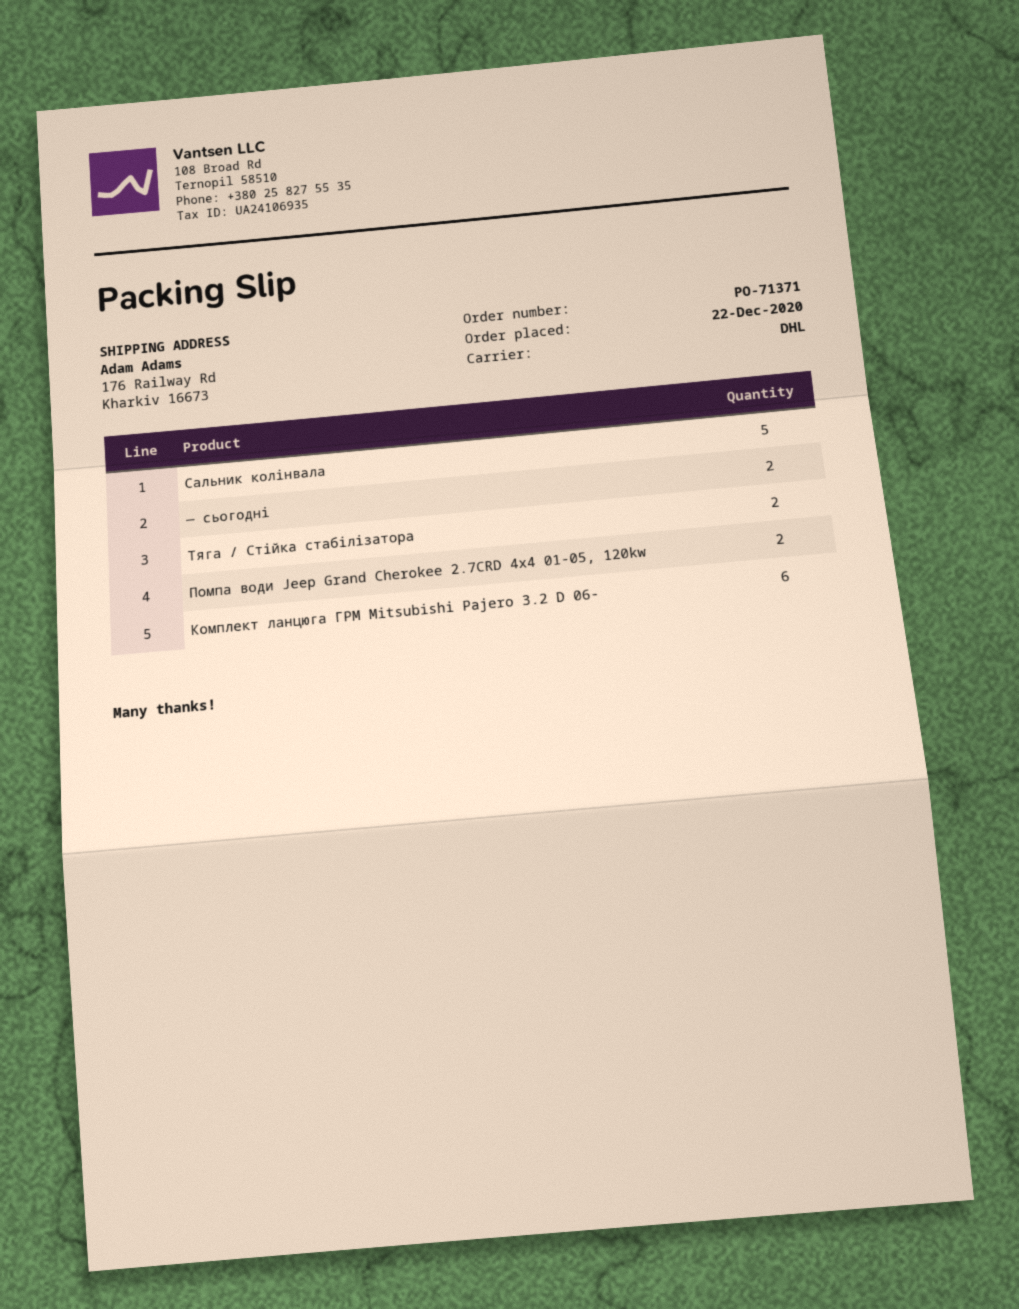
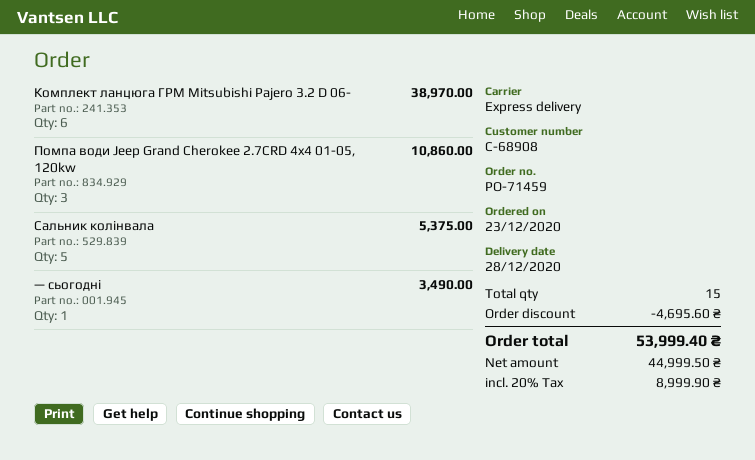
order number: PO-71371 -> PO-71459
order date: 2020-12-22 -> 2020-12-23
shipping method: DHL -> express
— сьогодні: 2 -> 1
Тяга / Стійка стабілізатора: 2 -> none
Помпа води Jeep Grand Cherokee 2.7CRD 4x4 01-05, 120kw: 2 -> 3

